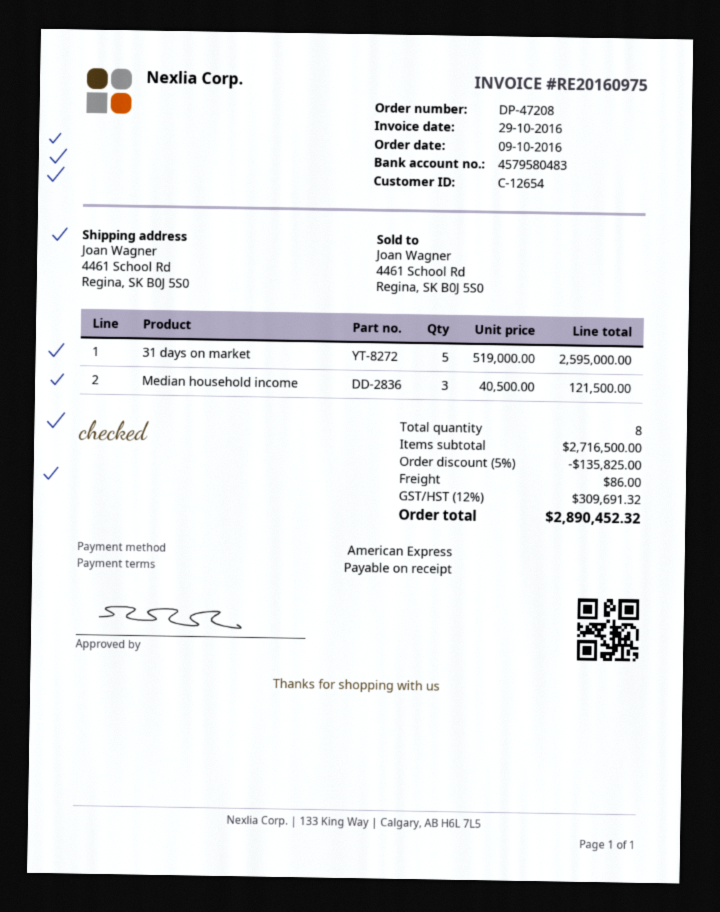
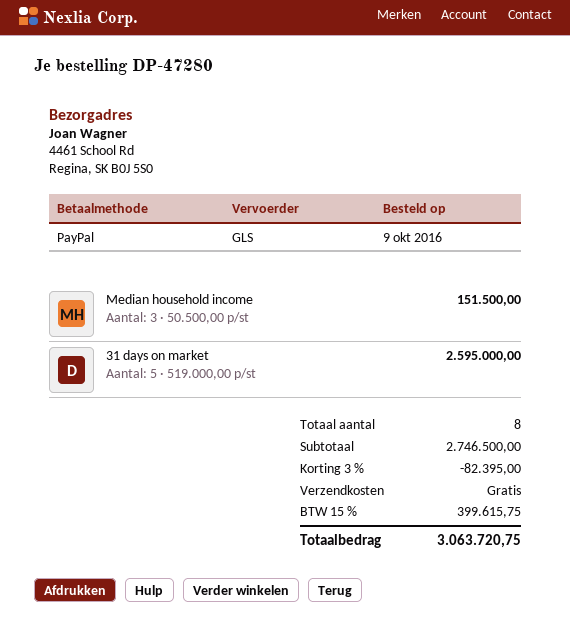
order number: DP-47208 -> DP-47280
payment method: American Express -> PayPal
Median household income: 3 x 40500.00 = 121500.00 -> 3 x 50500.00 = 151500.00
subtotal: 2716500.00 -> 2746500.00
discount: 5% = 135825.00 -> 3% = 82395.00
shipping: 86.00 -> 0.00
tax: 12% = 309691.32 -> 15% = 399615.75
total: 2890452.32 -> 3063720.75

